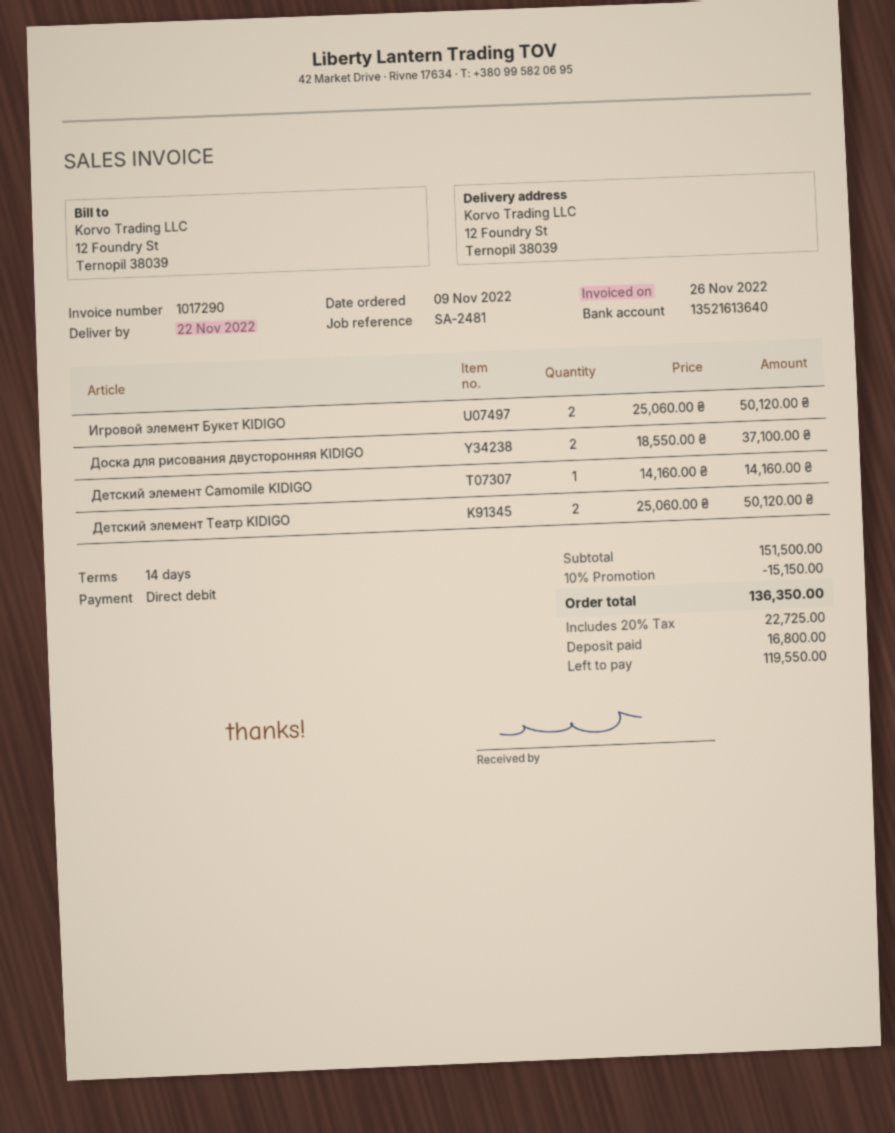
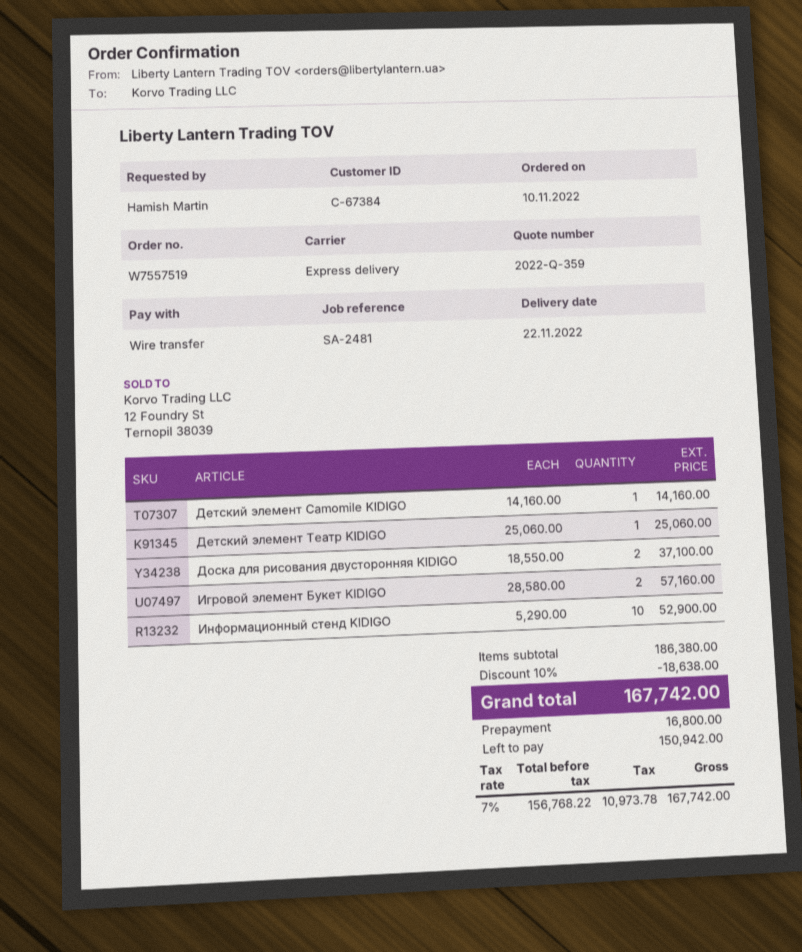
order date: 2022-11-09 -> 2022-11-10
payment method: direct debit -> bank transfer
Игровой элемент Букет KIDIGO: 2 x 25060.00 = 50120.00 -> 2 x 28580.00 = 57160.00
Детский элемент Театр KIDIGO: 2 x 25060.00 = 50120.00 -> 1 x 25060.00 = 25060.00
Информационный стенд KIDIGO: none -> 10 x 5290.00 = 52900.00
subtotal: 151500.00 -> 186380.00
discount: 10% = 15150.00 -> 10% = 18638.00
tax: 20% = 22725.00 -> 7% = 10973.78
total: 136350.00 -> 167742.00
balance: 119550.00 -> 150942.00

